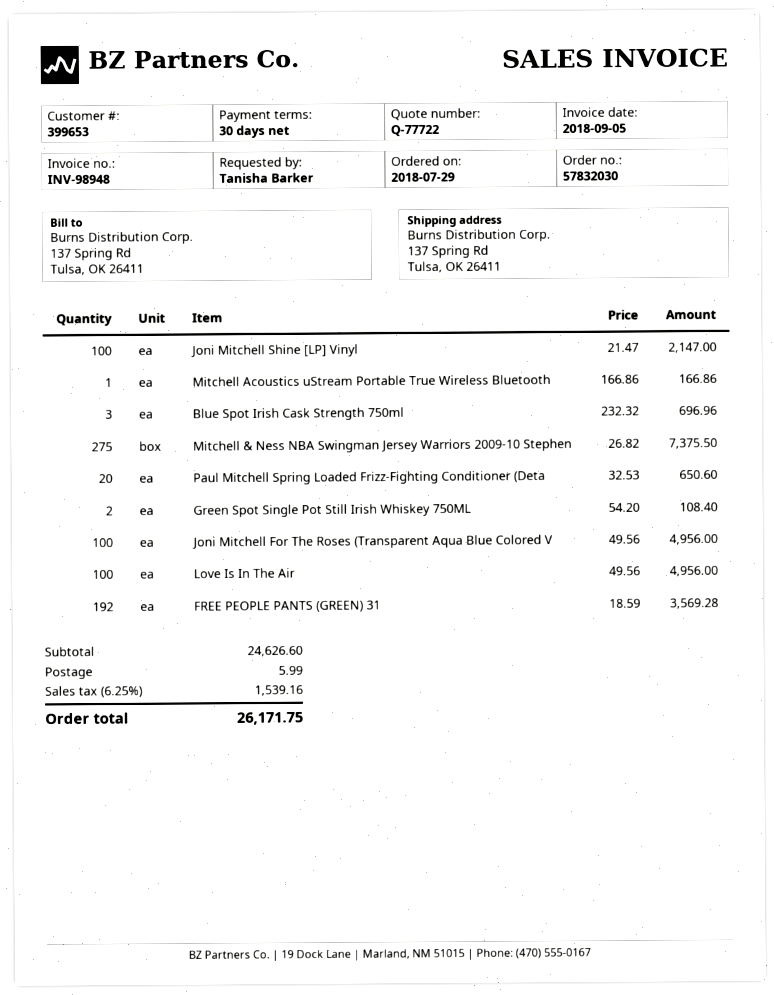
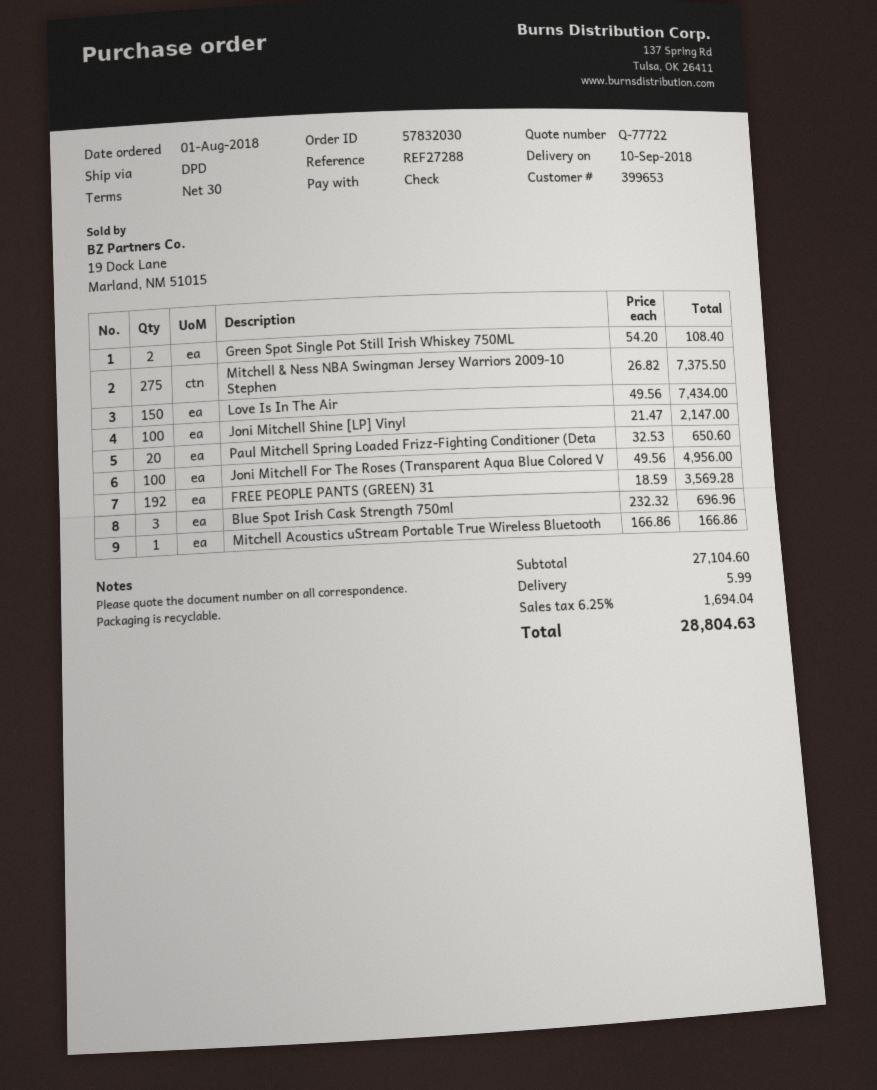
order date: 2018-07-29 -> 2018-08-01
Love Is In The Air: 100 x 49.56 = 4956.00 -> 150 x 49.56 = 7434.00
subtotal: 24626.60 -> 27104.60
tax: 6.25% = 1539.16 -> 6.25% = 1694.04
total: 26171.75 -> 28804.63

